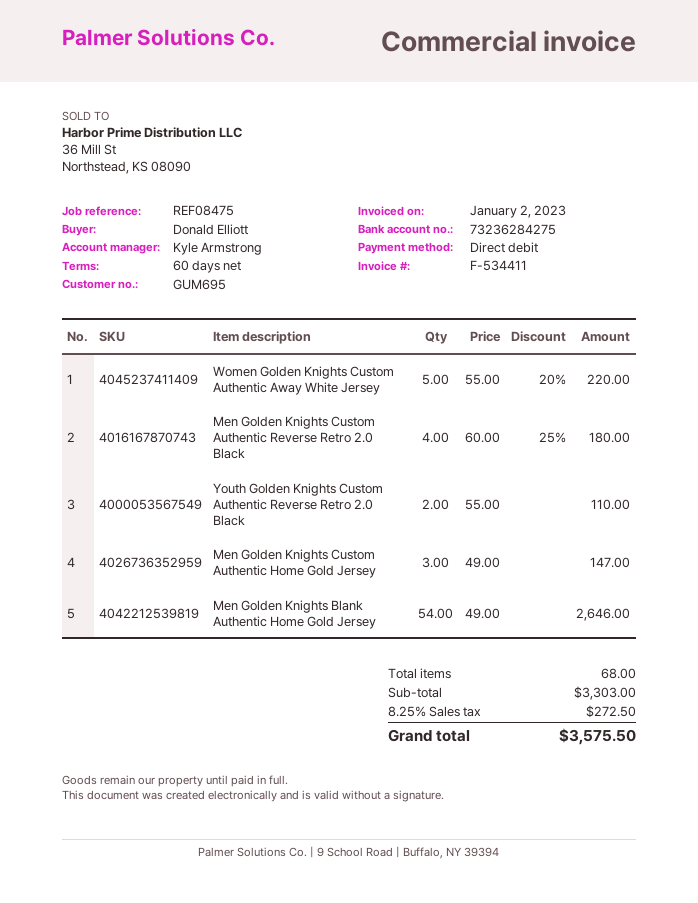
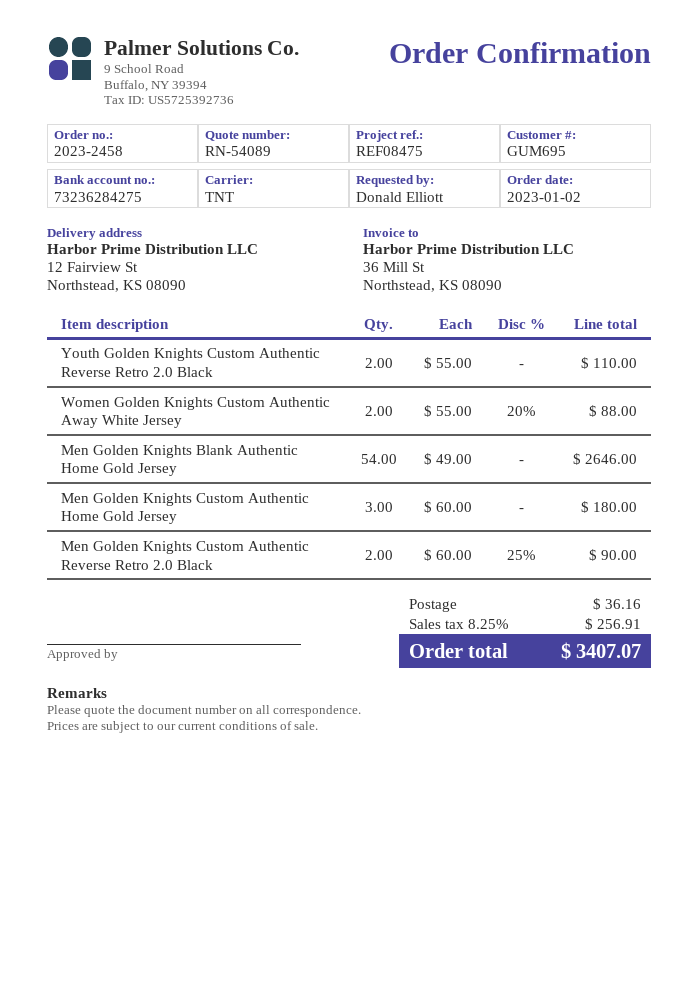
Women Golden Knights Custom Authentic Away White Jersey: 5 x 55.00 - 20% = 220.00 -> 2 x 55.00 - 20% = 88.00
Men Golden Knights Custom Authentic Reverse Retro 2.0 Black: 4 x 60.00 - 25% = 180.00 -> 2 x 60.00 - 25% = 90.00
Men Golden Knights Custom Authentic Home Gold Jersey: 3 x 49.00 = 147.00 -> 3 x 60.00 = 180.00
shipping: none -> 36.16
tax: 8.25% = 272.50 -> 8.25% = 256.91
total: 3575.50 -> 3407.07

